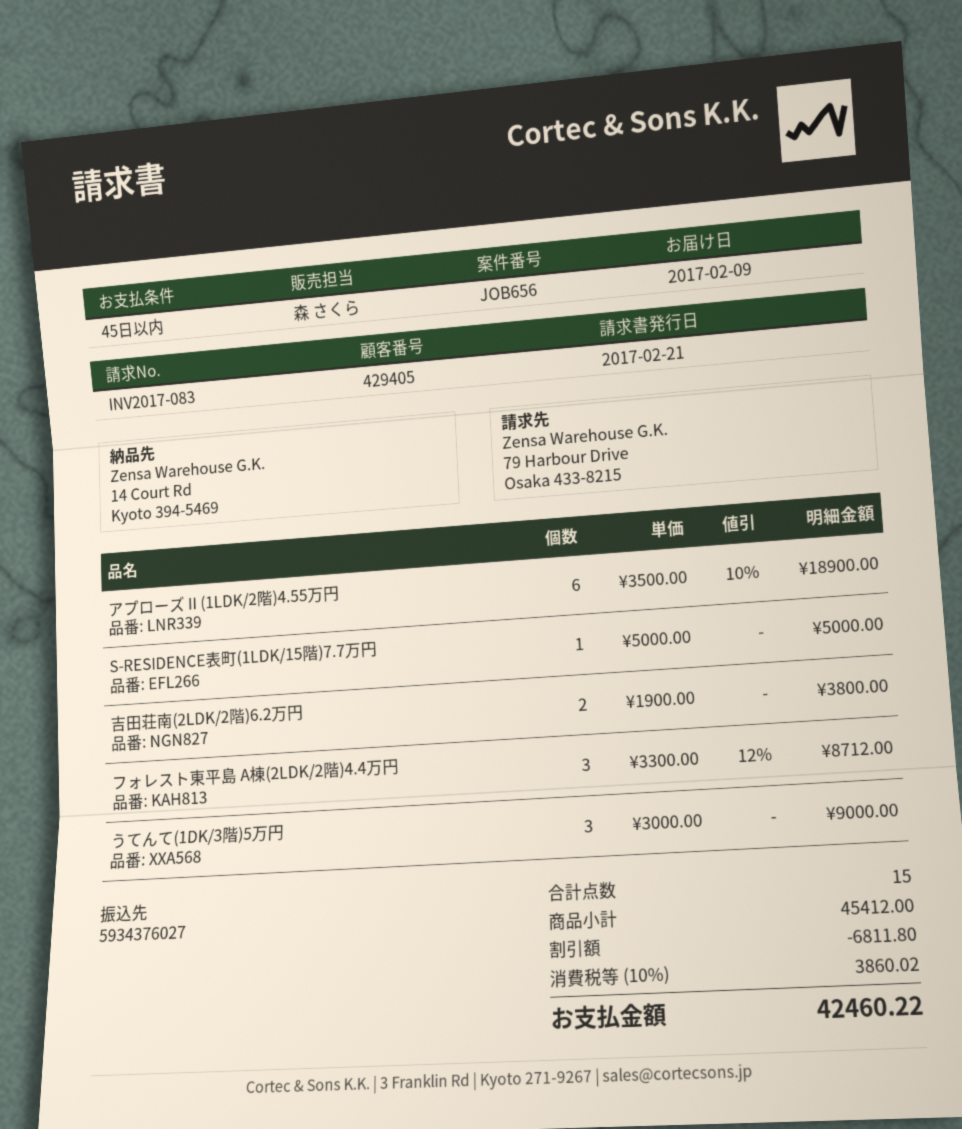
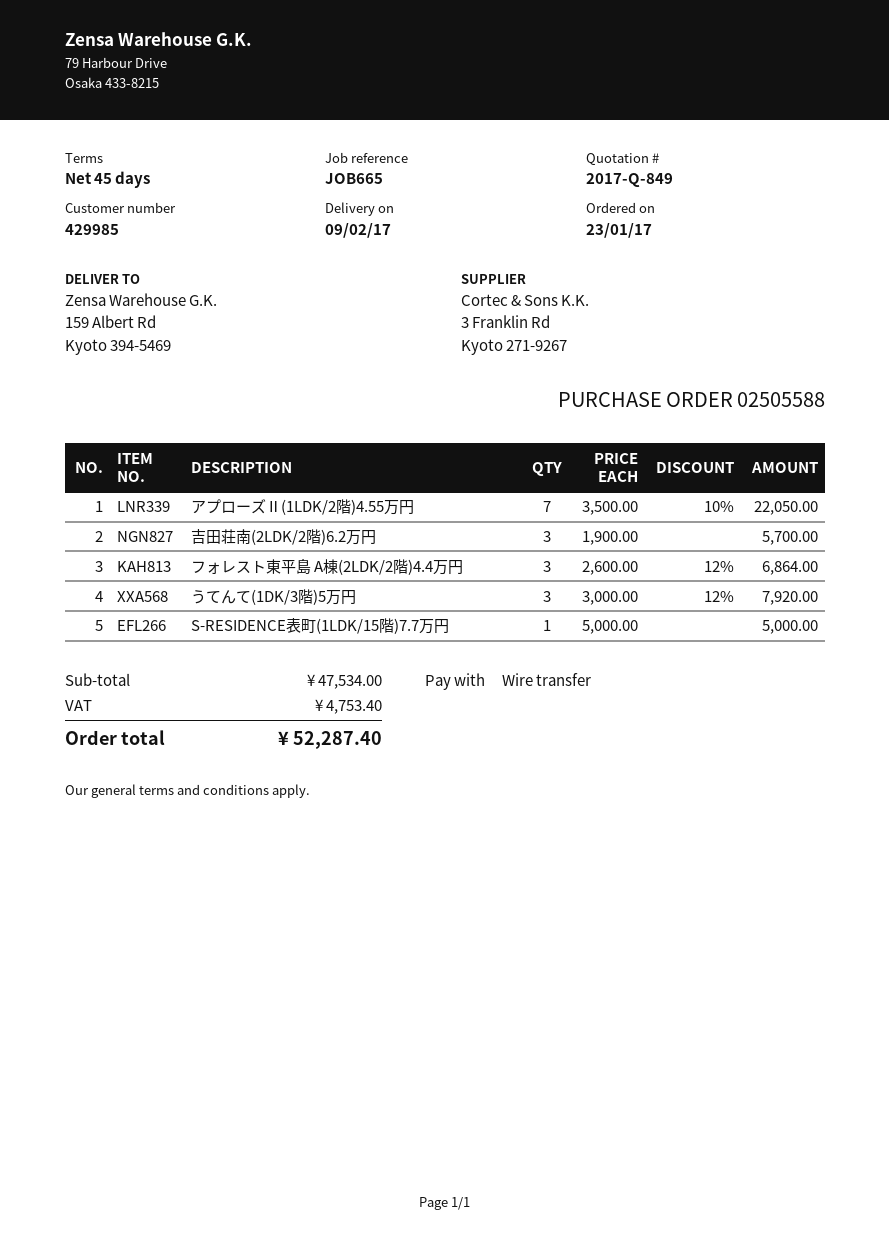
customer number: 429405 -> 429985
reference: JOB656 -> JOB665
ship to: 14 Court Rd, Kyoto 394-5469 -> 159 Albert Rd, Kyoto 394-5469
アプローズⅡ(1LDK/2階)4.55万円: 6 x 3500.00 - 10% = 18900.00 -> 7 x 3500.00 - 10% = 22050.00
吉田荘南(2LDK/2階)6.2万円: 2 x 1900.00 = 3800.00 -> 3 x 1900.00 = 5700.00
フォレスト東平島 A棟(2LDK/2階)4.4万円: 3 x 3300.00 - 12% = 8712.00 -> 3 x 2600.00 - 12% = 6864.00
うてんて(1DK/3階)5万円: 3 x 3000.00 = 9000.00 -> 3 x 3000.00 - 12% = 7920.00
subtotal: 45412.00 -> 47534.00
discount: 6811.80 -> none
tax: 3860.02 -> 4753.40
total: 42460.22 -> 52287.40

